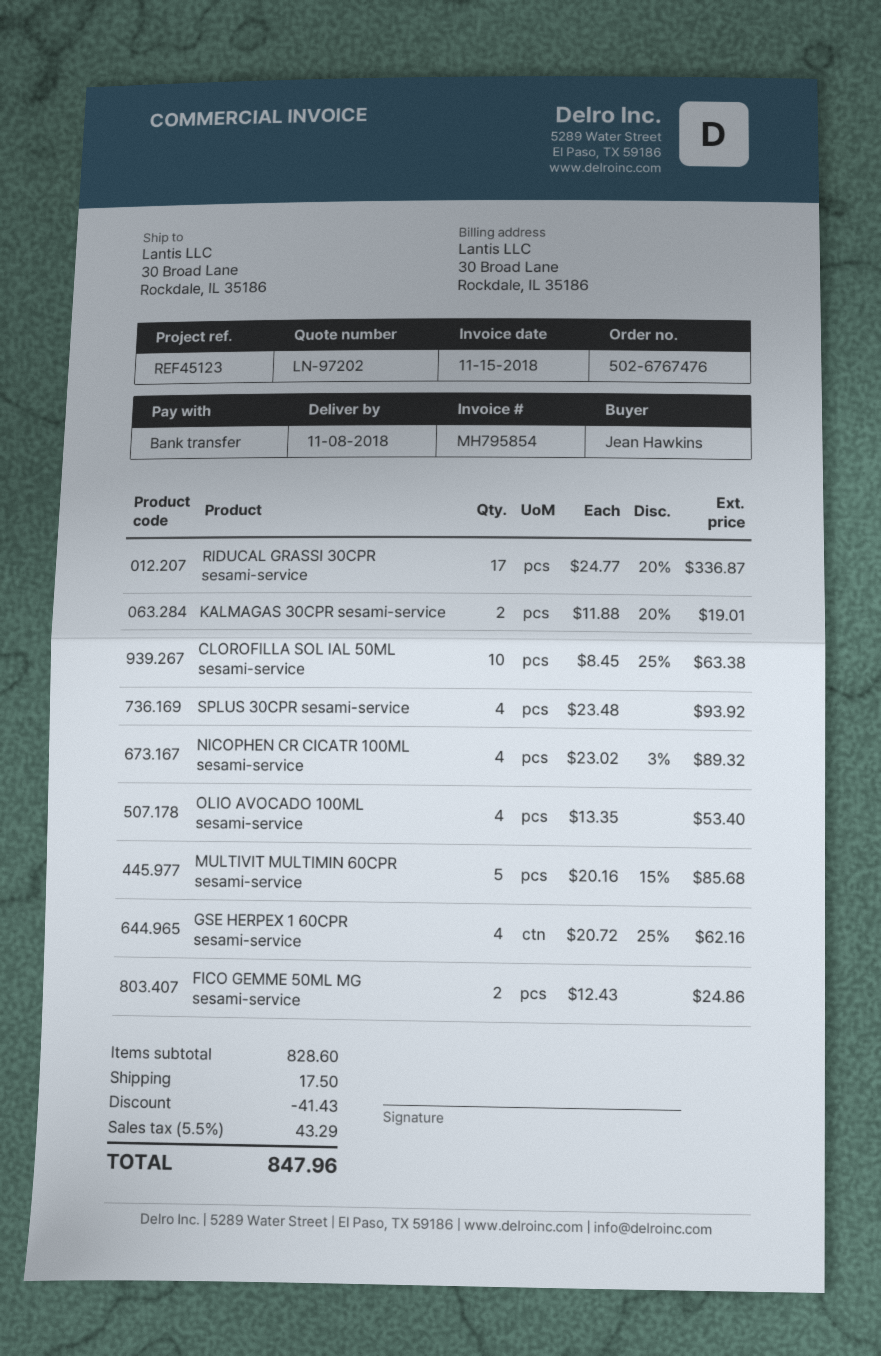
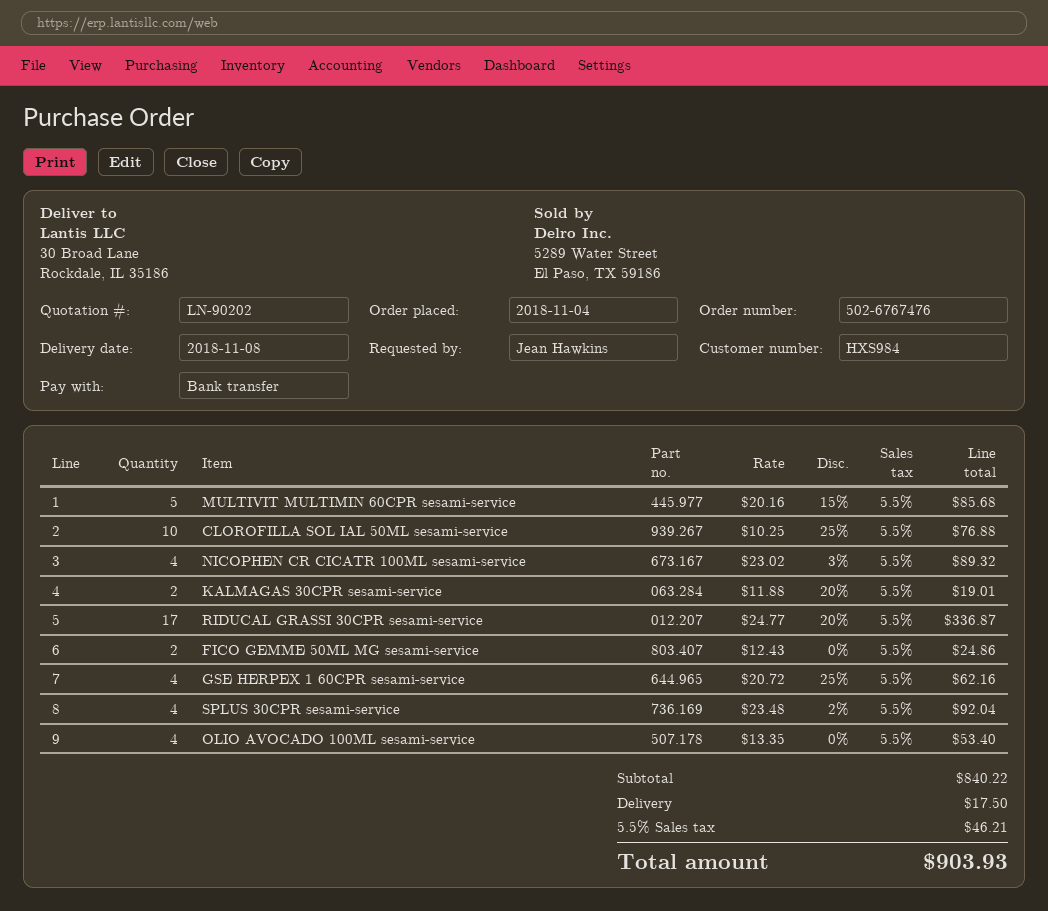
quote number: LN-97202 -> LN-90202
CLOROFILLA SOL IAL 50ML sesami-service: 10 x 8.45 - 25% = 63.38 -> 10 x 10.25 - 25% = 76.88
SPLUS 30CPR sesami-service: 4 x 23.48 = 93.92 -> 4 x 23.48 - 2% = 92.04
subtotal: 828.60 -> 840.22
discount: 41.43 -> none
tax: 5.5% = 43.29 -> 5.5% = 46.21
total: 847.96 -> 903.93

